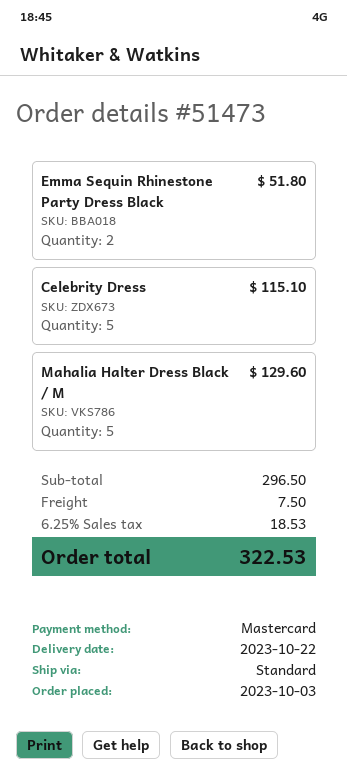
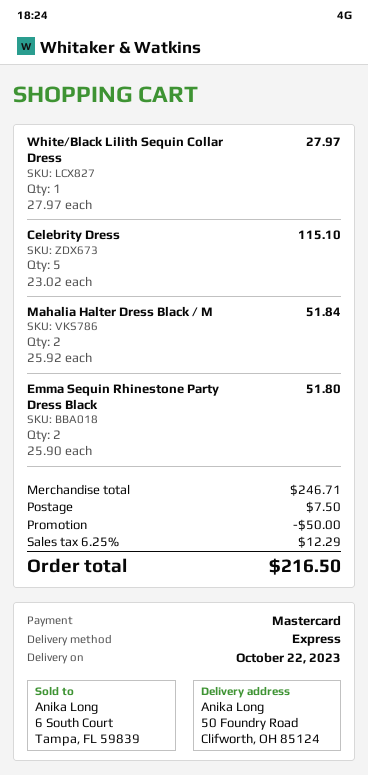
shipping method: standard -> express
Mahalia Halter Dress Black / M: 5 for 129.60 -> 2 for 51.84
White/Black Lilith Sequin Collar Dress: none -> 1 for 27.97
subtotal: 296.50 -> 246.71
discount: none -> 50.00
tax: 6.25% = 18.53 -> 6.25% = 12.29
total: 322.53 -> 216.50

